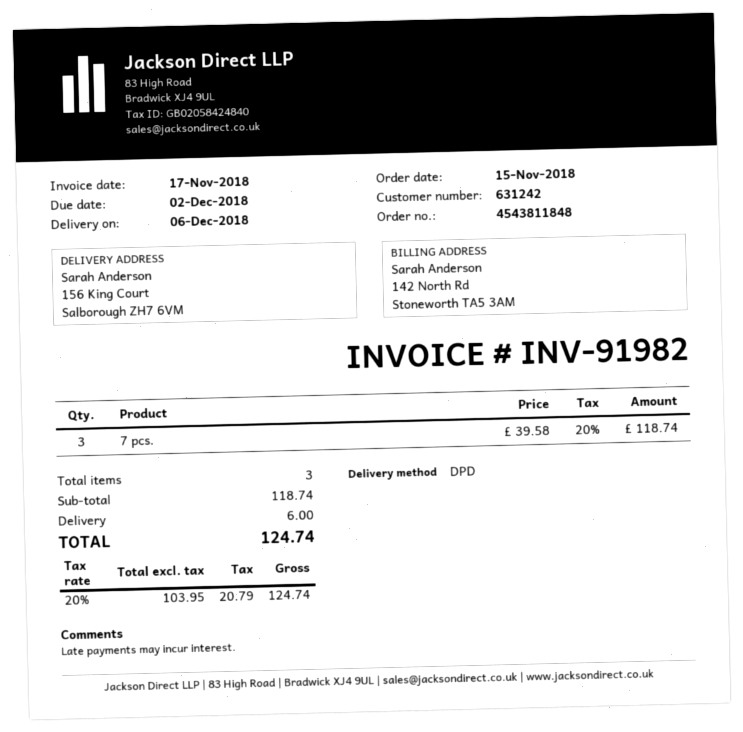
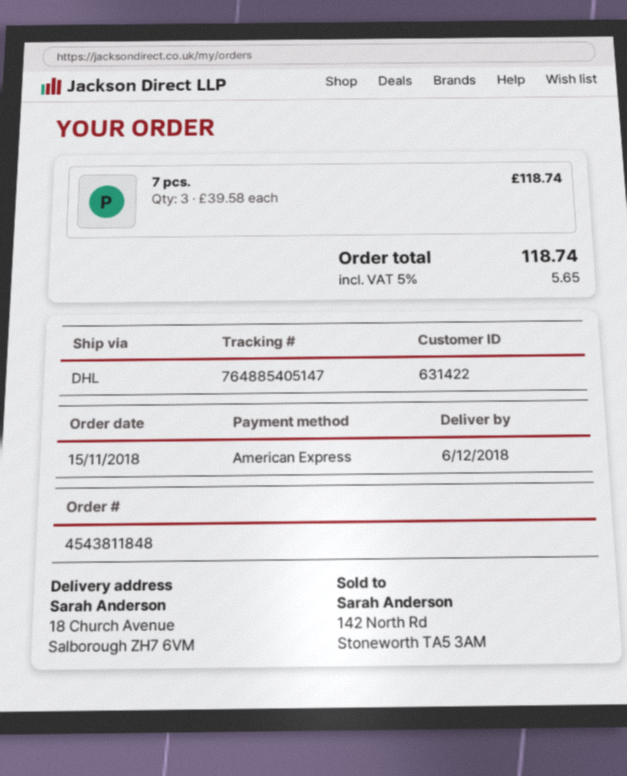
customer number: 631242 -> 631422
shipping method: DPD -> DHL
ship to: 156 King Court, Salborough ZH7 6VM -> 18 Church Avenue, Salborough ZH7 6VM
shipping: 6.00 -> none
tax: 20% = 20.79 -> 5% = 5.65
total: 124.74 -> 118.74

